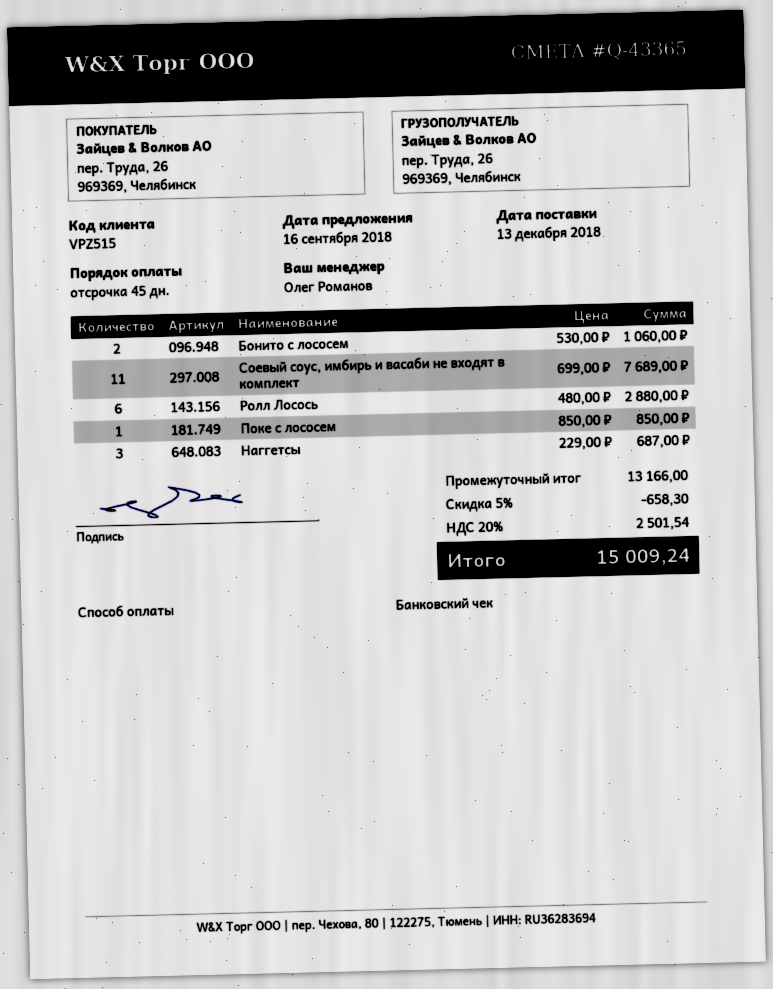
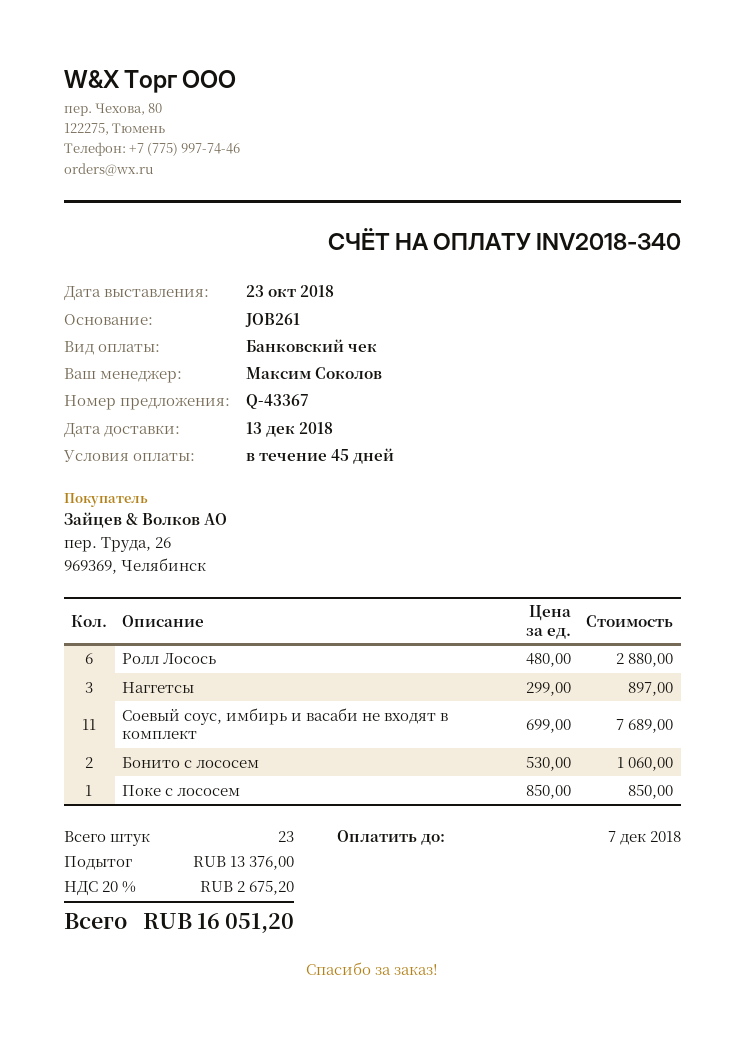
quote number: Q-43365 -> Q-43367
sales rep: Олег Романов -> Максим Соколов
Наггетсы: 3 x 229.00 = 687.00 -> 3 x 299.00 = 897.00
subtotal: 13166.00 -> 13376.00
discount: 5% = 658.30 -> none
tax: 20% = 2501.54 -> 20% = 2675.20
total: 15009.24 -> 16051.20

